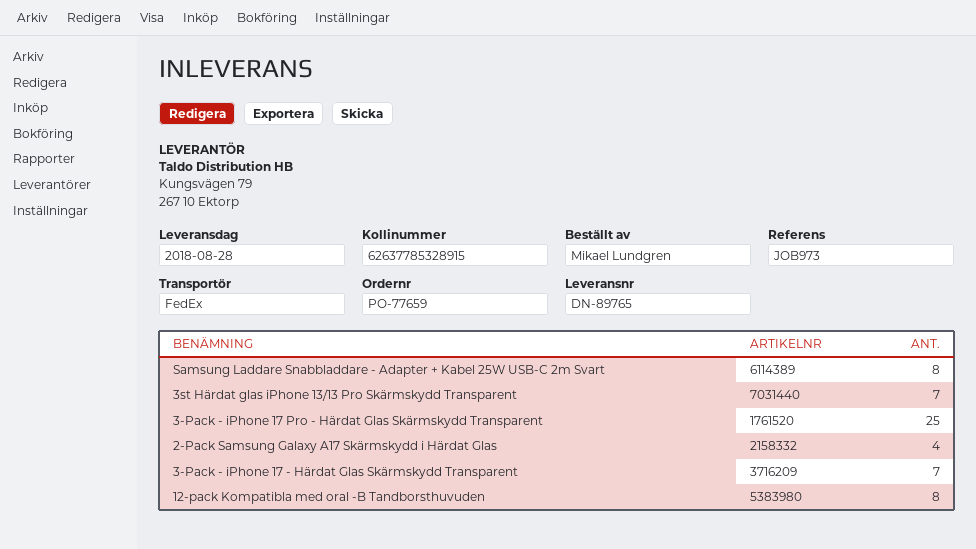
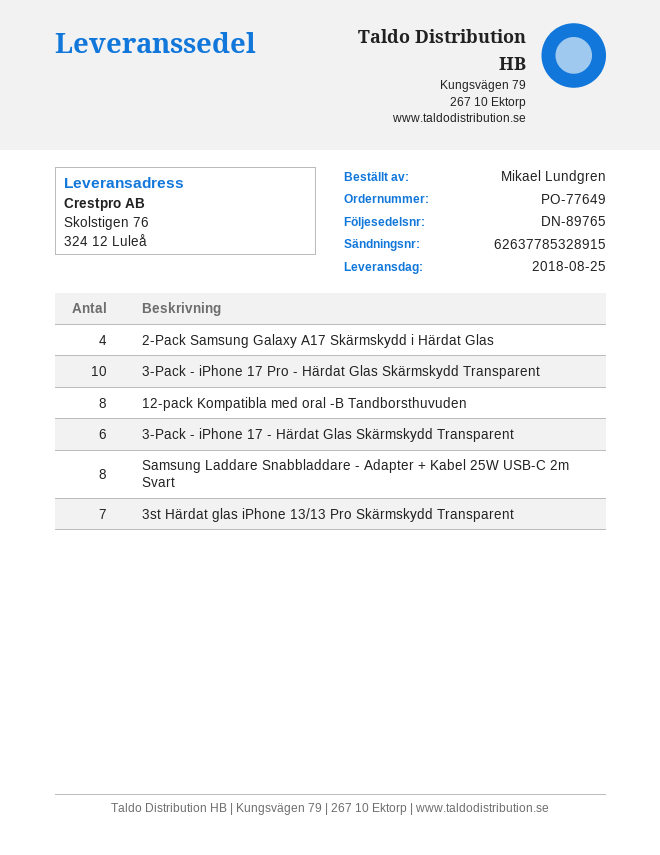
order number: PO-77659 -> PO-77649
delivery date: 2018-08-28 -> 2018-08-25
3-Pack - iPhone 17 Pro - Härdat Glas Skärmskydd Transparent: 25 -> 10
3-Pack - iPhone 17 - Härdat Glas Skärmskydd Transparent: 7 -> 6

